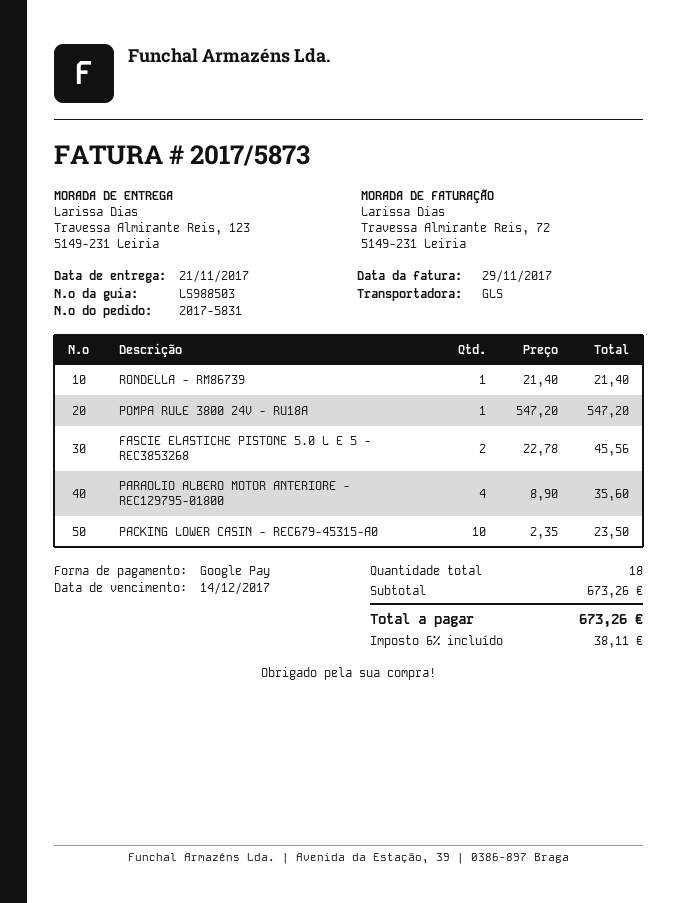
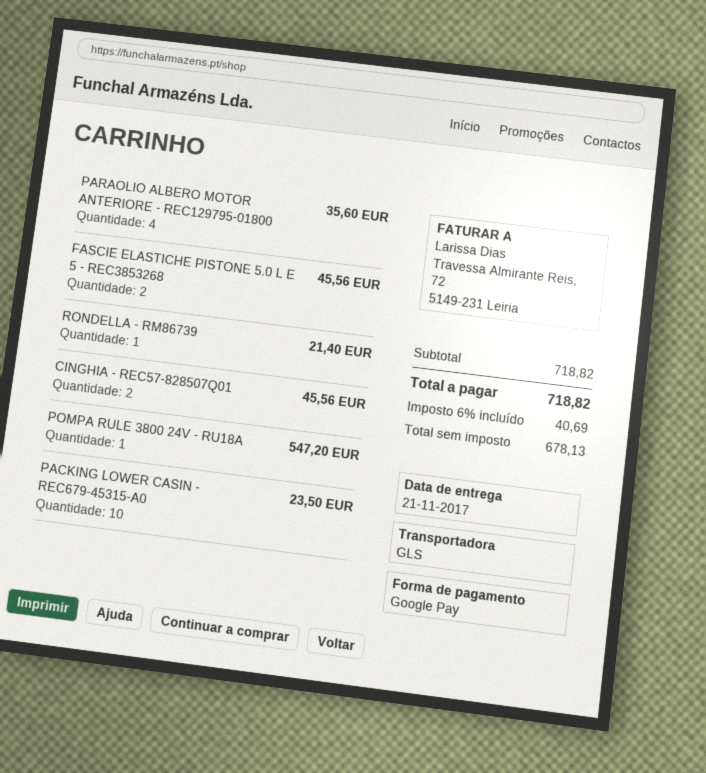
CINGHIA - REC57-828507Q01: none -> 2 for 45.56
subtotal: 673.26 -> 718.82
tax: 6% = 38.11 -> 6% = 40.69
total: 673.26 -> 718.82

